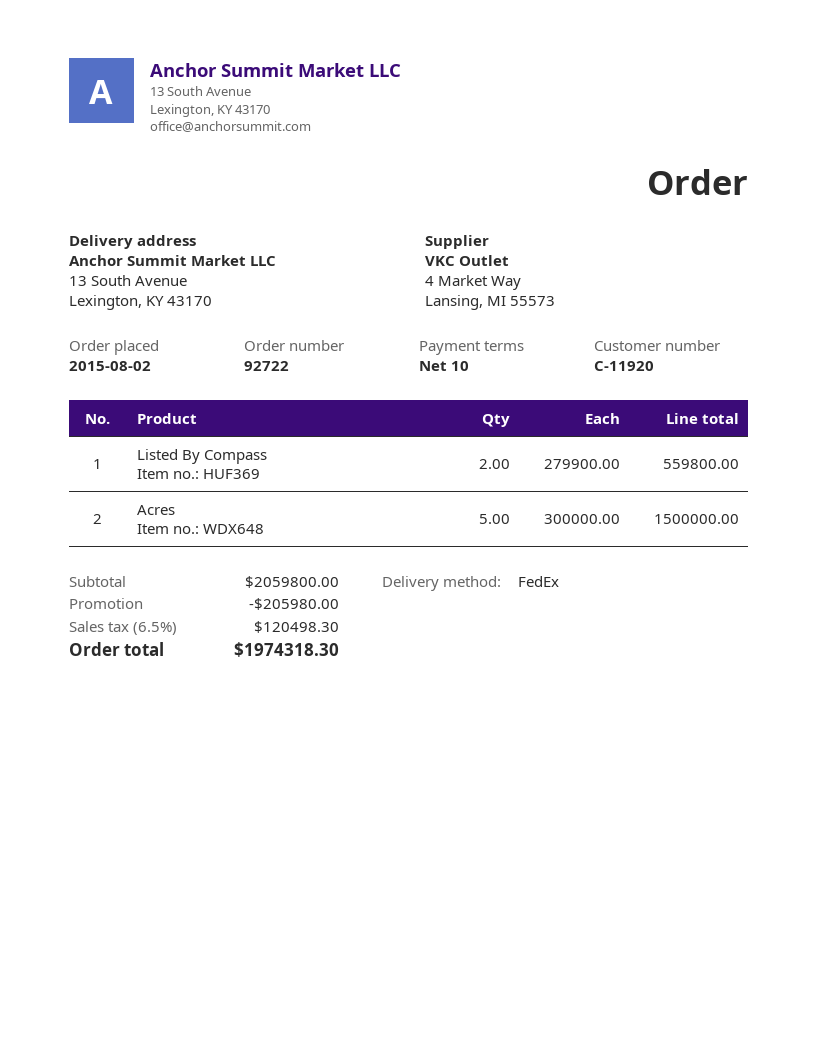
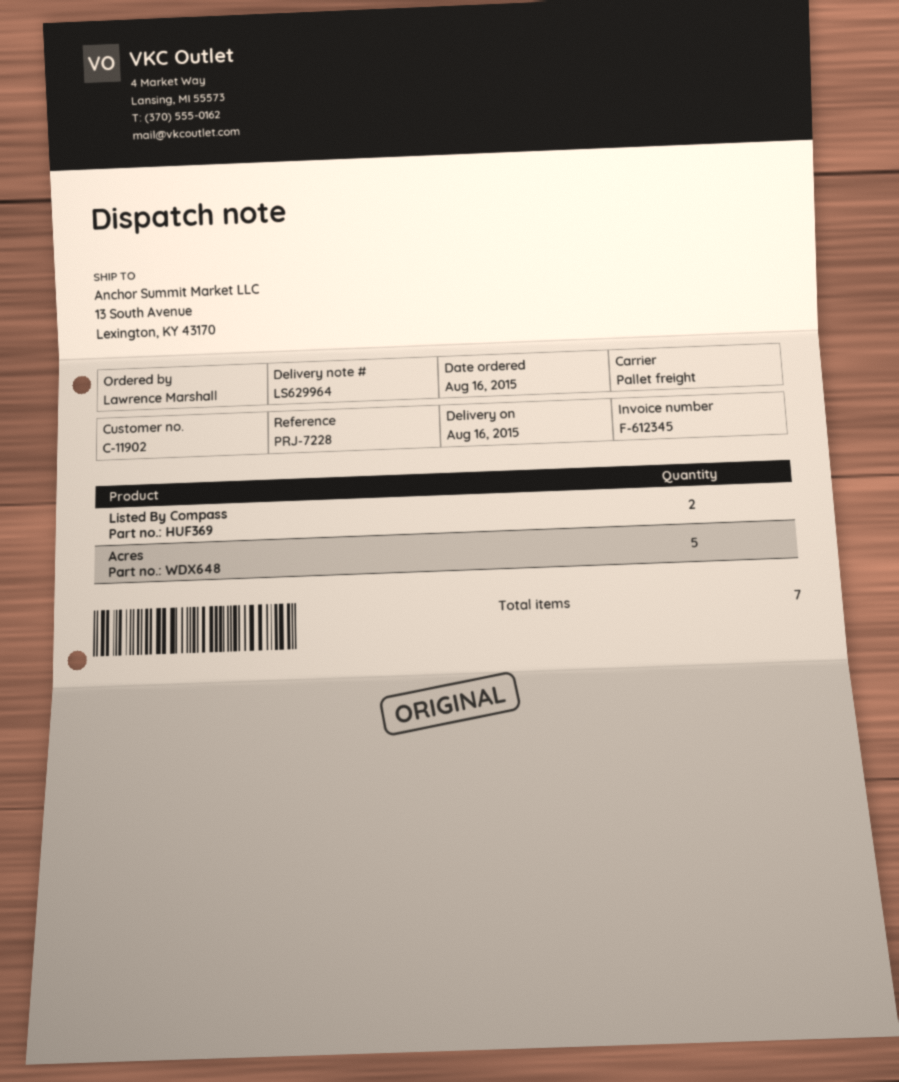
order date: 2015-08-02 -> 2015-08-16
customer number: C-11920 -> C-11902
shipping method: FedEx -> pallet freight

